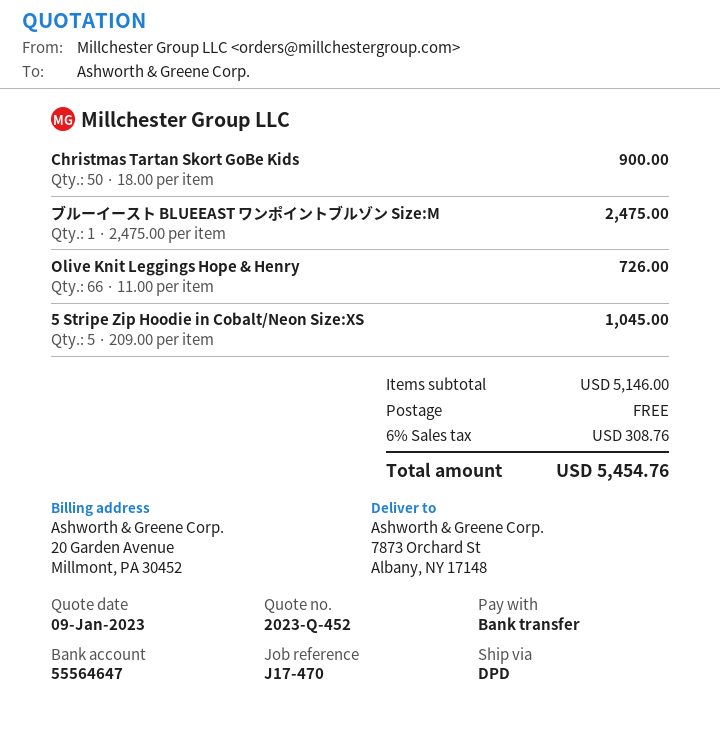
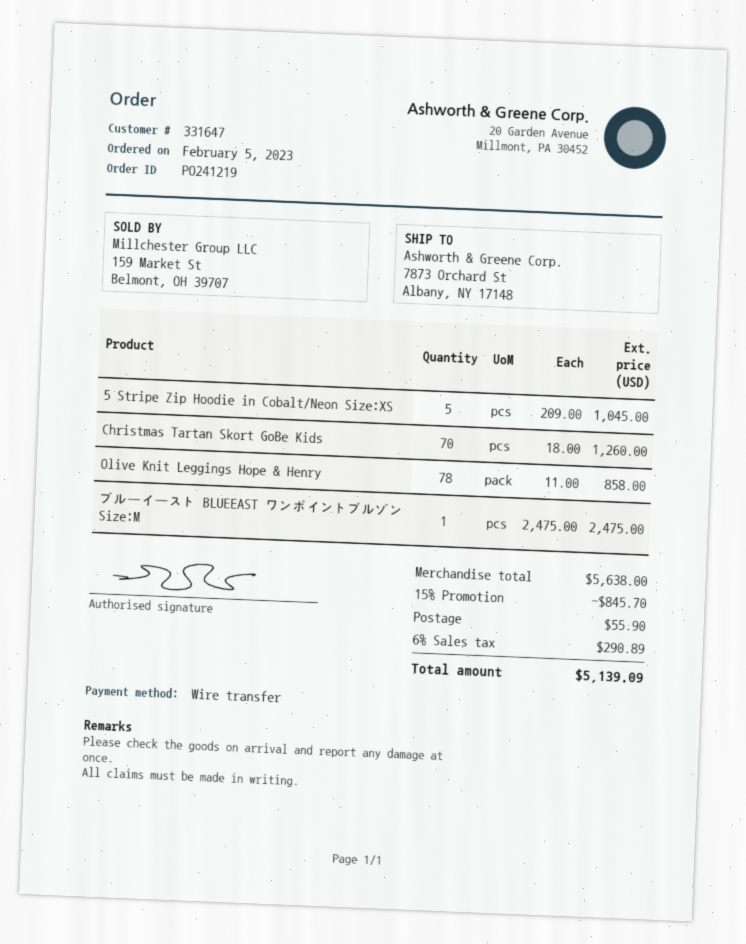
Christmas Tartan Skort GoBe Kids: 50 x 18.00 = 900.00 -> 70 x 18.00 = 1260.00
Olive Knit Leggings Hope & Henry: 66 x 11.00 = 726.00 -> 78 x 11.00 = 858.00
subtotal: 5146.00 -> 5638.00
discount: none -> 15% = 845.70
shipping: 0.00 -> 55.90
tax: 6% = 308.76 -> 6% = 290.89
total: 5454.76 -> 5139.09

